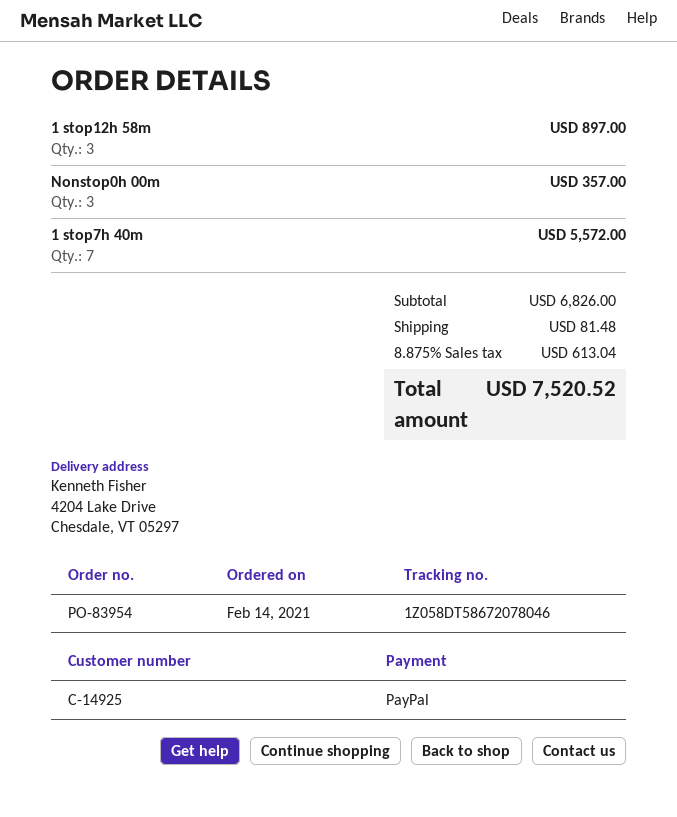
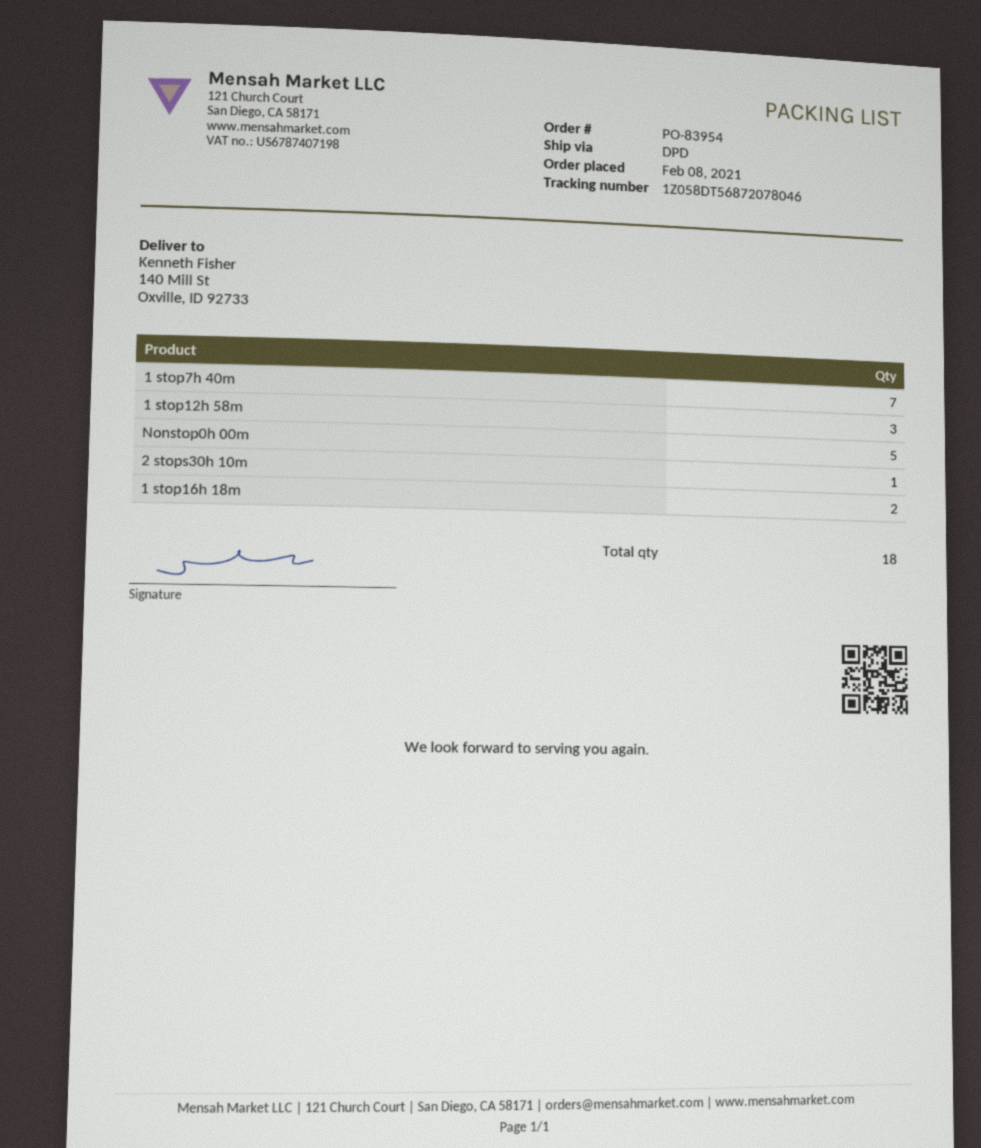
order date: 2021-02-14 -> 2021-02-08
tracking number: 1Z058DT58672078046 -> 1Z058DT56872078046
ship to: 4204 Lake Drive, Chesdale, VT 05297 -> 140 Mill St, Oxville, ID 92733
Nonstop0h 00m: 3 -> 5
2 stops30h 10m: none -> 1
1 stop16h 18m: none -> 2

